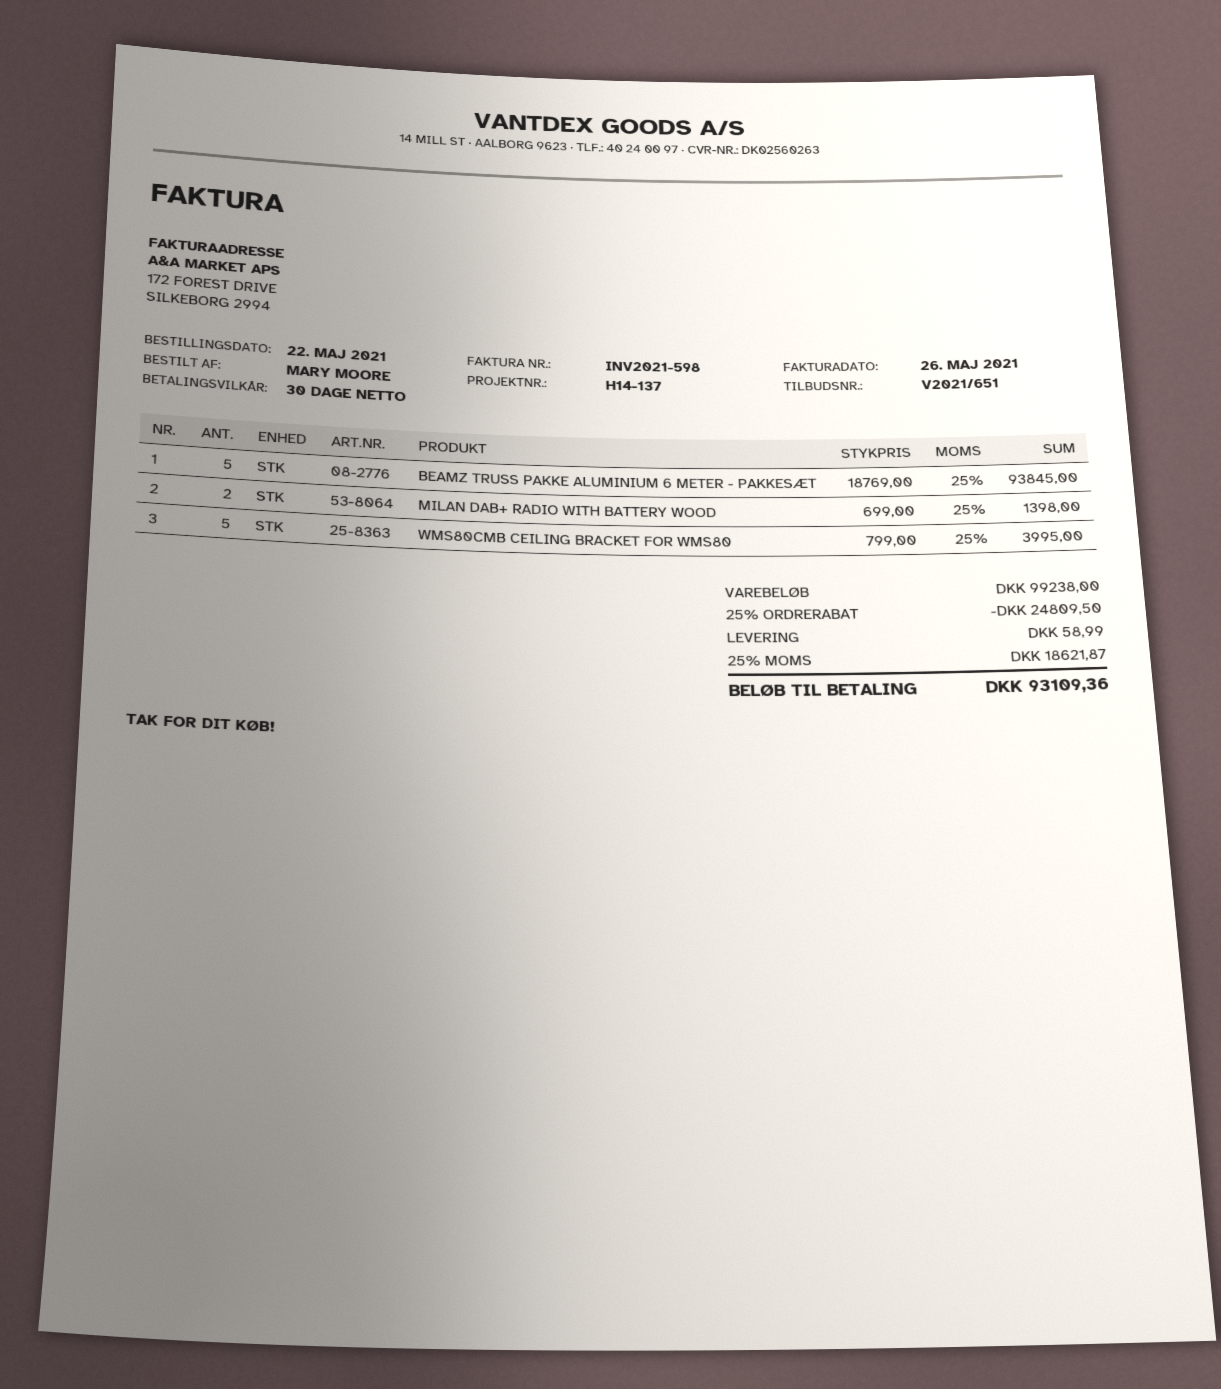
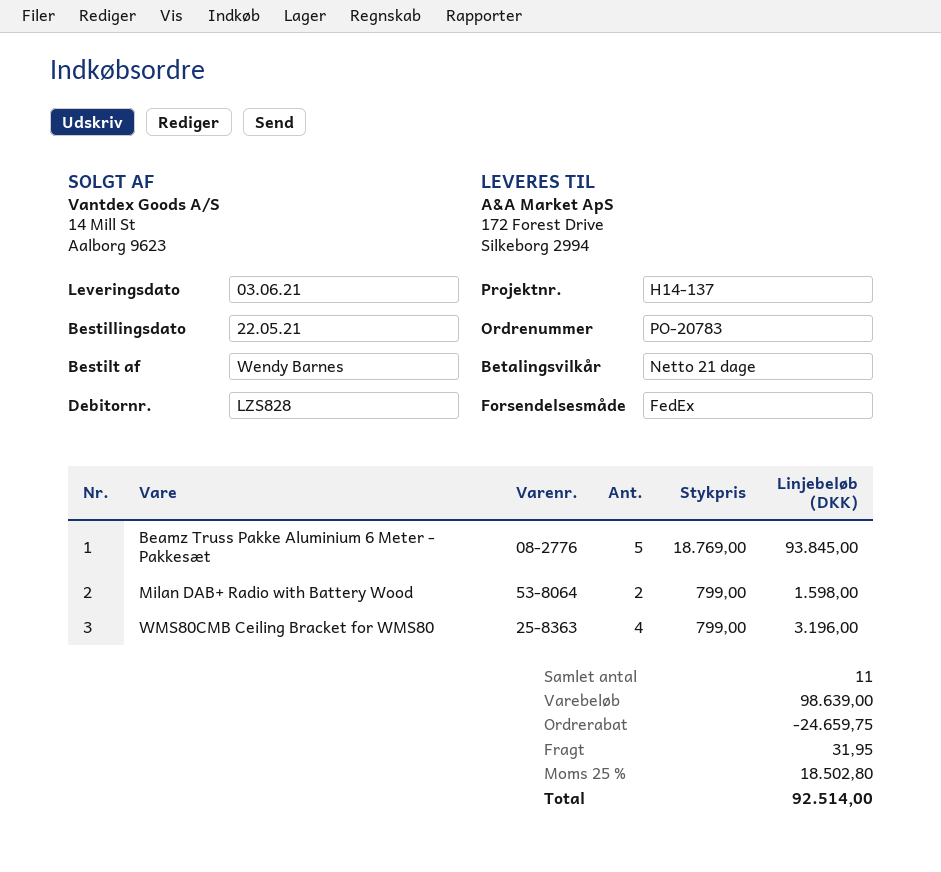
payment terms: 30 days -> 21 days
ordered by: MARY MOORE -> Wendy Barnes
MILAN DAB+ RADIO WITH BATTERY WOOD: 2 x 699.00 = 1398.00 -> 2 x 799.00 = 1598.00
WMS80CMB CEILING BRACKET FOR WMS80: 5 x 799.00 = 3995.00 -> 4 x 799.00 = 3196.00
subtotal: 99238.00 -> 98639.00
discount: 24809.50 -> 24659.75
shipping: 58.99 -> 31.95
tax: 25% = 18621.87 -> 25% = 18502.80
total: 93109.36 -> 92514.00

